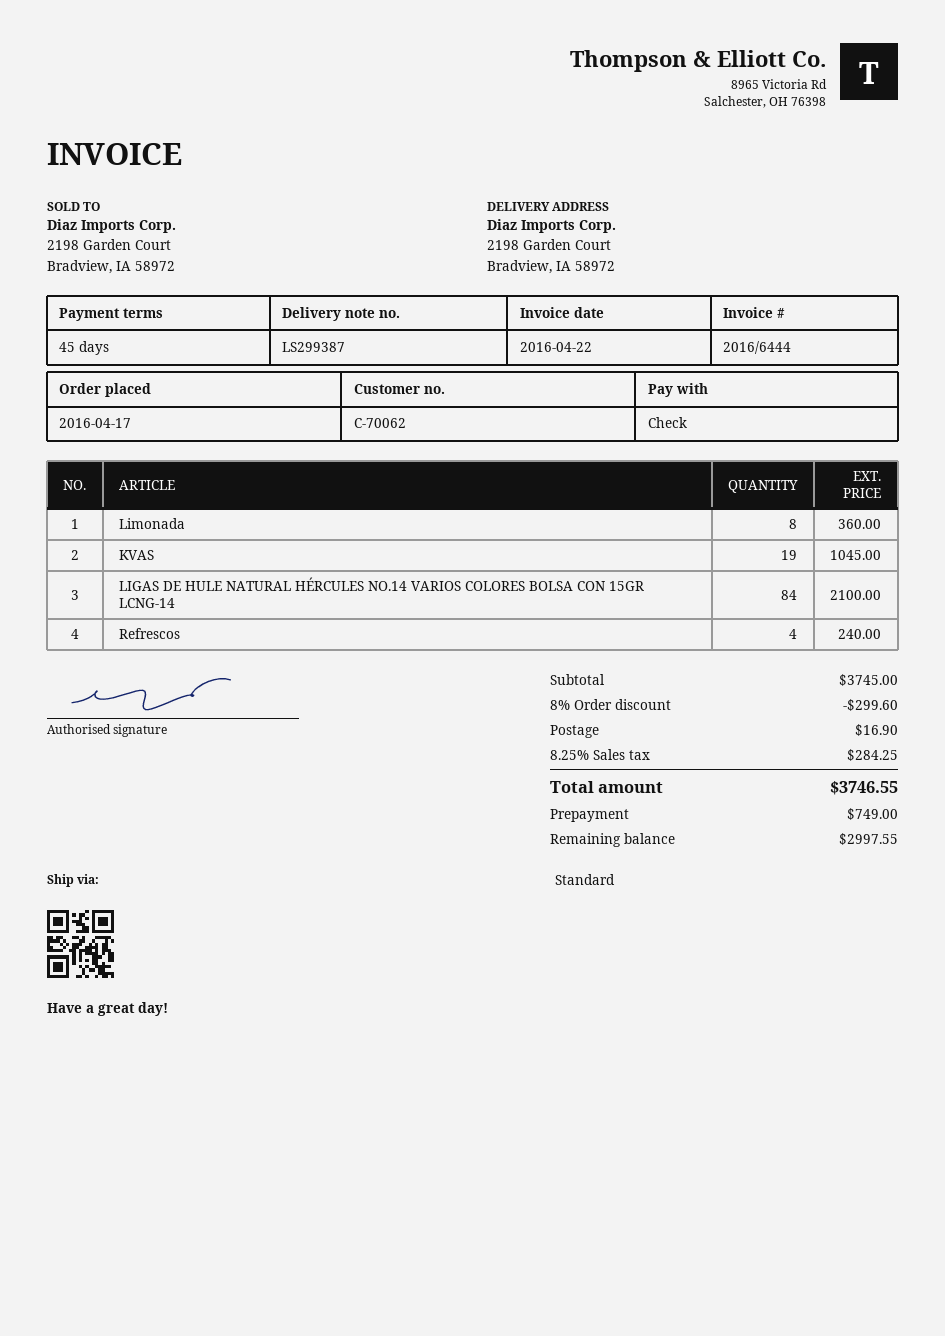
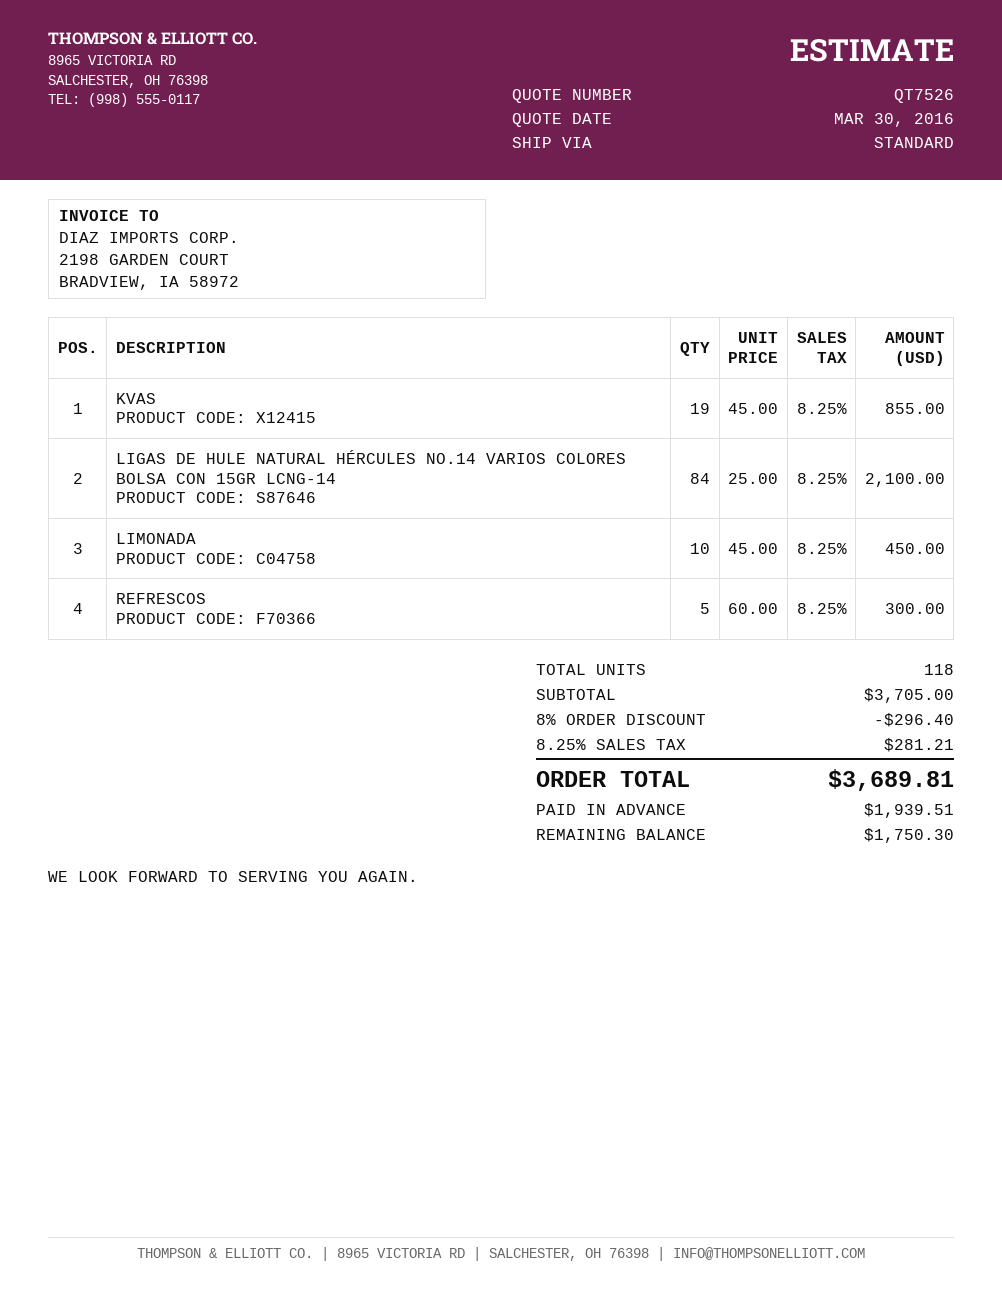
Limonada: 8 for 360.00 -> 10 for 450.00
KVAS: 19 for 1045.00 -> 19 for 855.00
Refrescos: 4 for 240.00 -> 5 for 300.00
subtotal: 3745.00 -> 3705.00
discount: 8% = 299.60 -> 8% = 296.40
shipping: 16.90 -> none
tax: 8.25% = 284.25 -> 8.25% = 281.21
total: 3746.55 -> 3689.81
deposit: 749.00 -> 1939.51
balance: 2997.55 -> 1750.30

